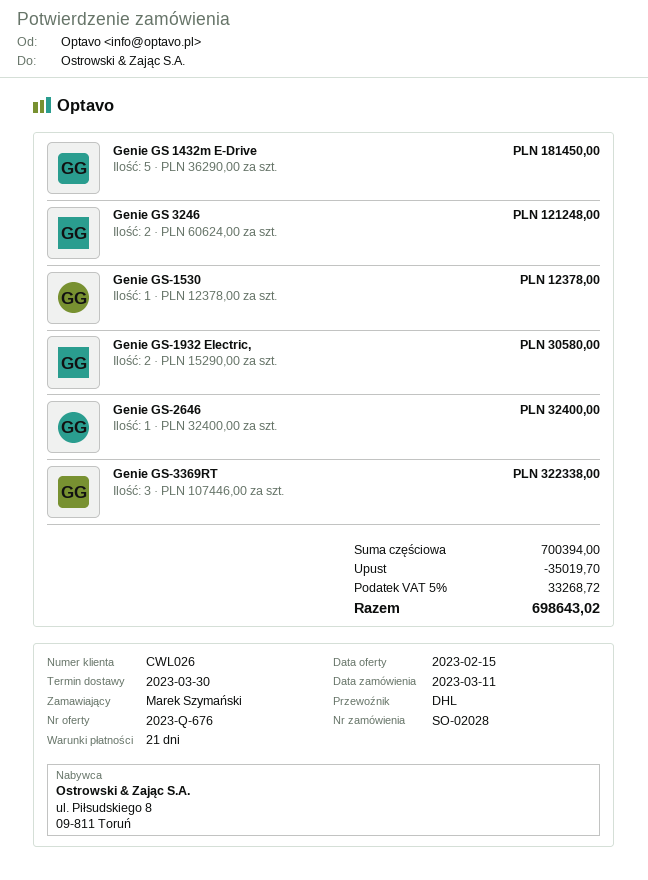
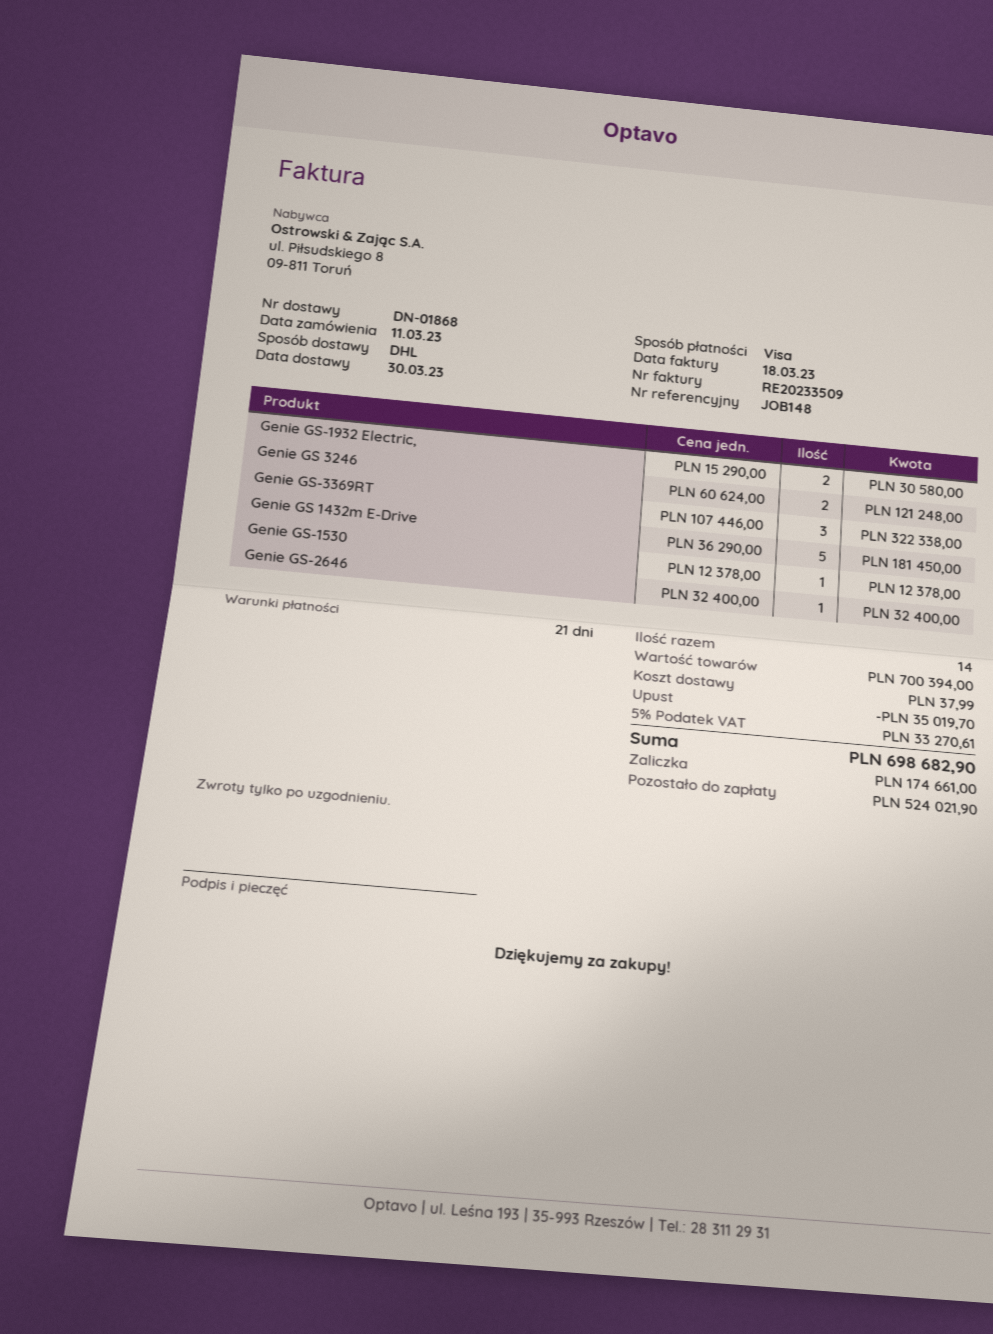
shipping: none -> 37.99
tax: 5% = 33268.72 -> 5% = 33270.61
total: 698643.02 -> 698682.90

